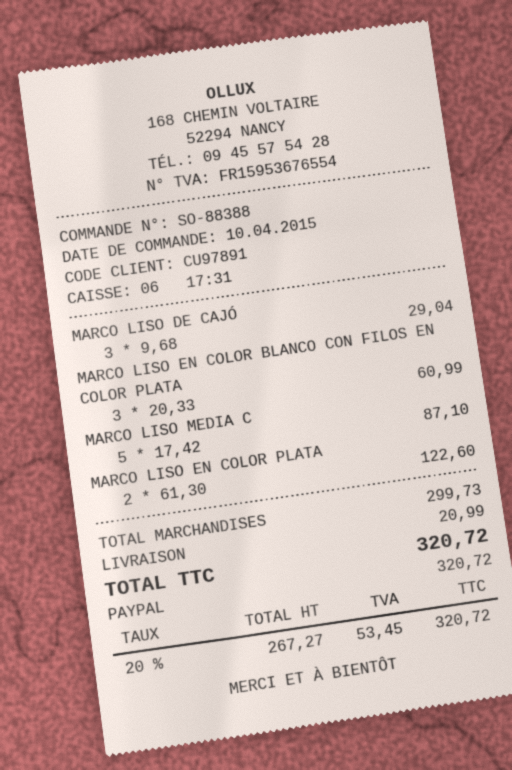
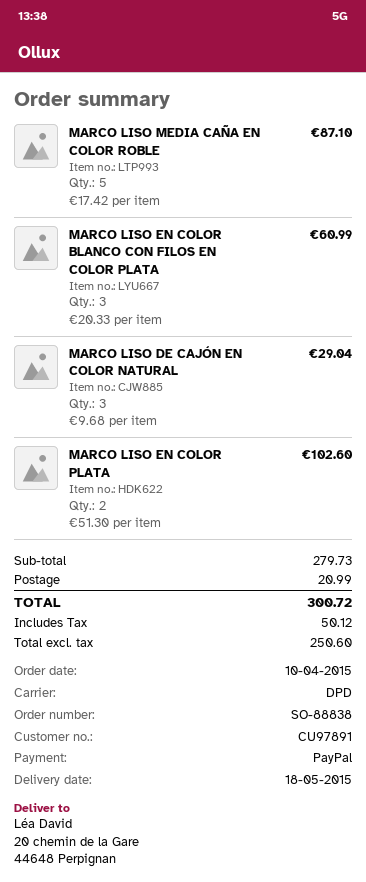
order number: SO-88388 -> SO-88838
MARCO LISO EN COLOR PLATA: 2 x 61.30 = 122.60 -> 2 x 51.30 = 102.60
subtotal: 299.73 -> 279.73
net: 267.27 -> 250.60
tax: 53.45 -> 50.12
total: 320.72 -> 300.72

